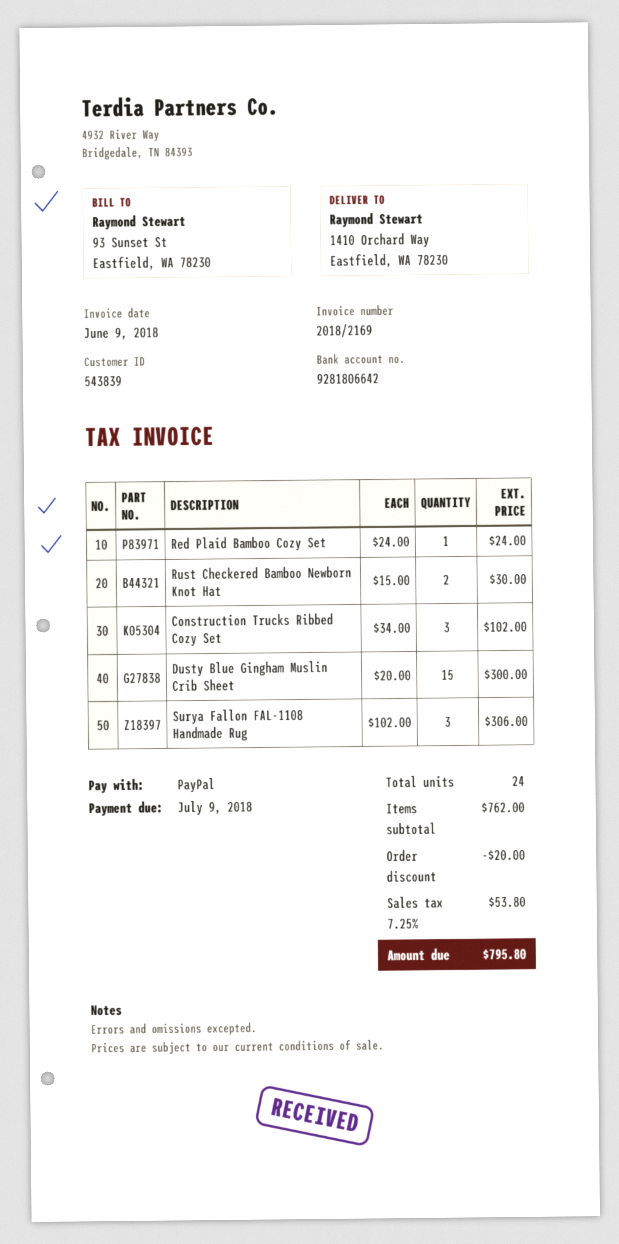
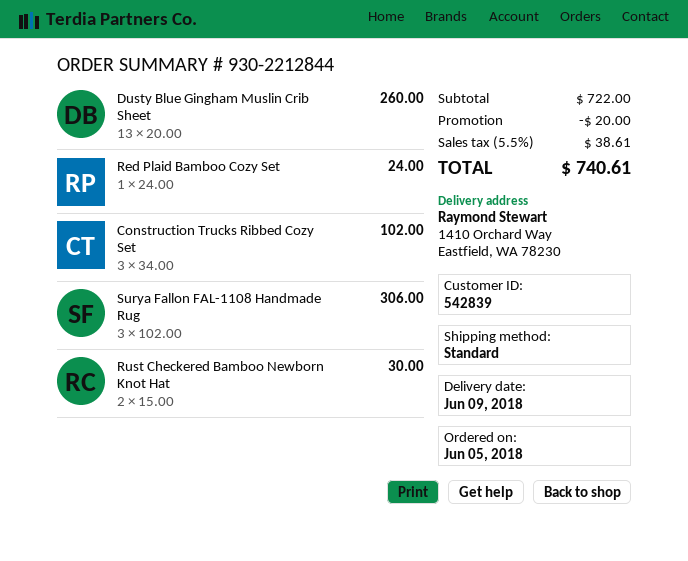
customer number: 543839 -> 542839
Dusty Blue Gingham Muslin Crib Sheet: 15 x 20.00 = 300.00 -> 13 x 20.00 = 260.00
subtotal: 762.00 -> 722.00
tax: 7.25% = 53.80 -> 5.5% = 38.61
total: 795.80 -> 740.61

